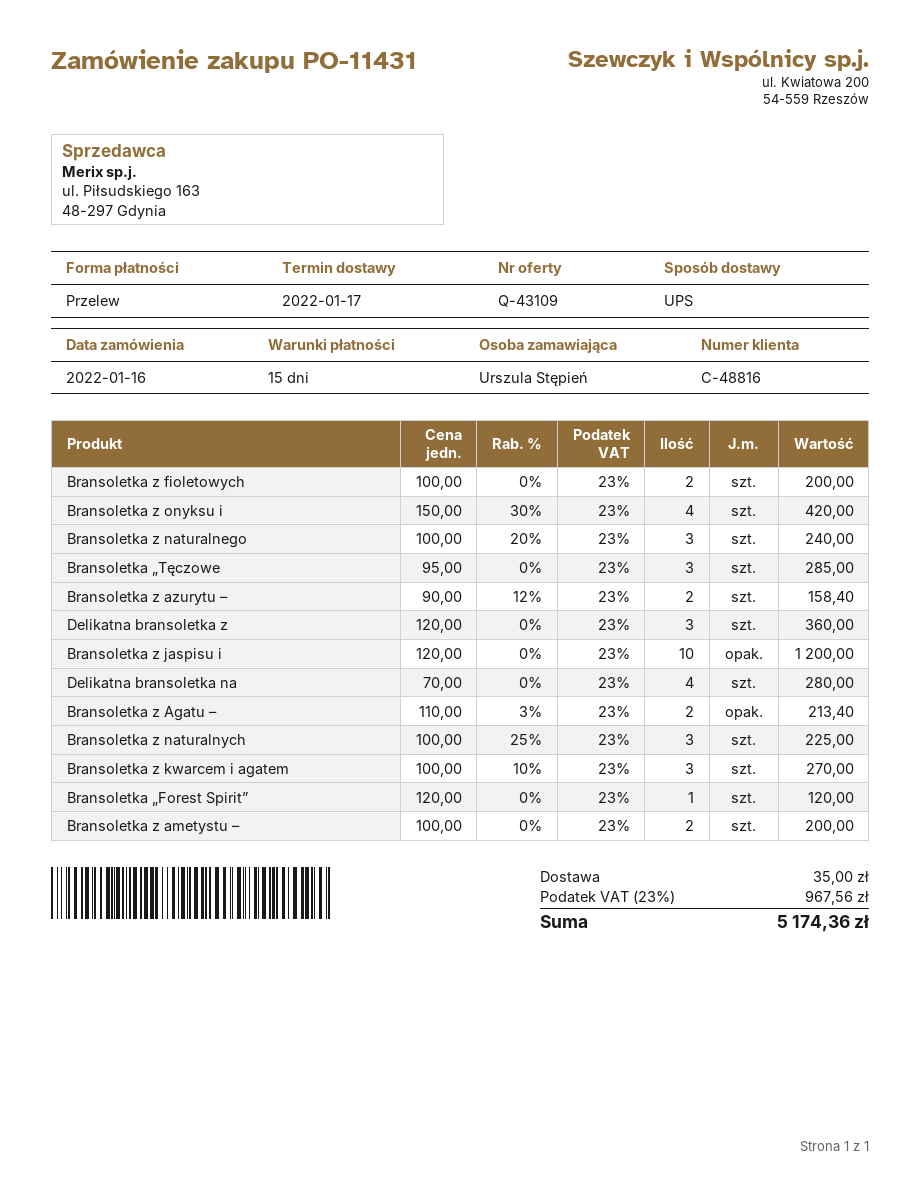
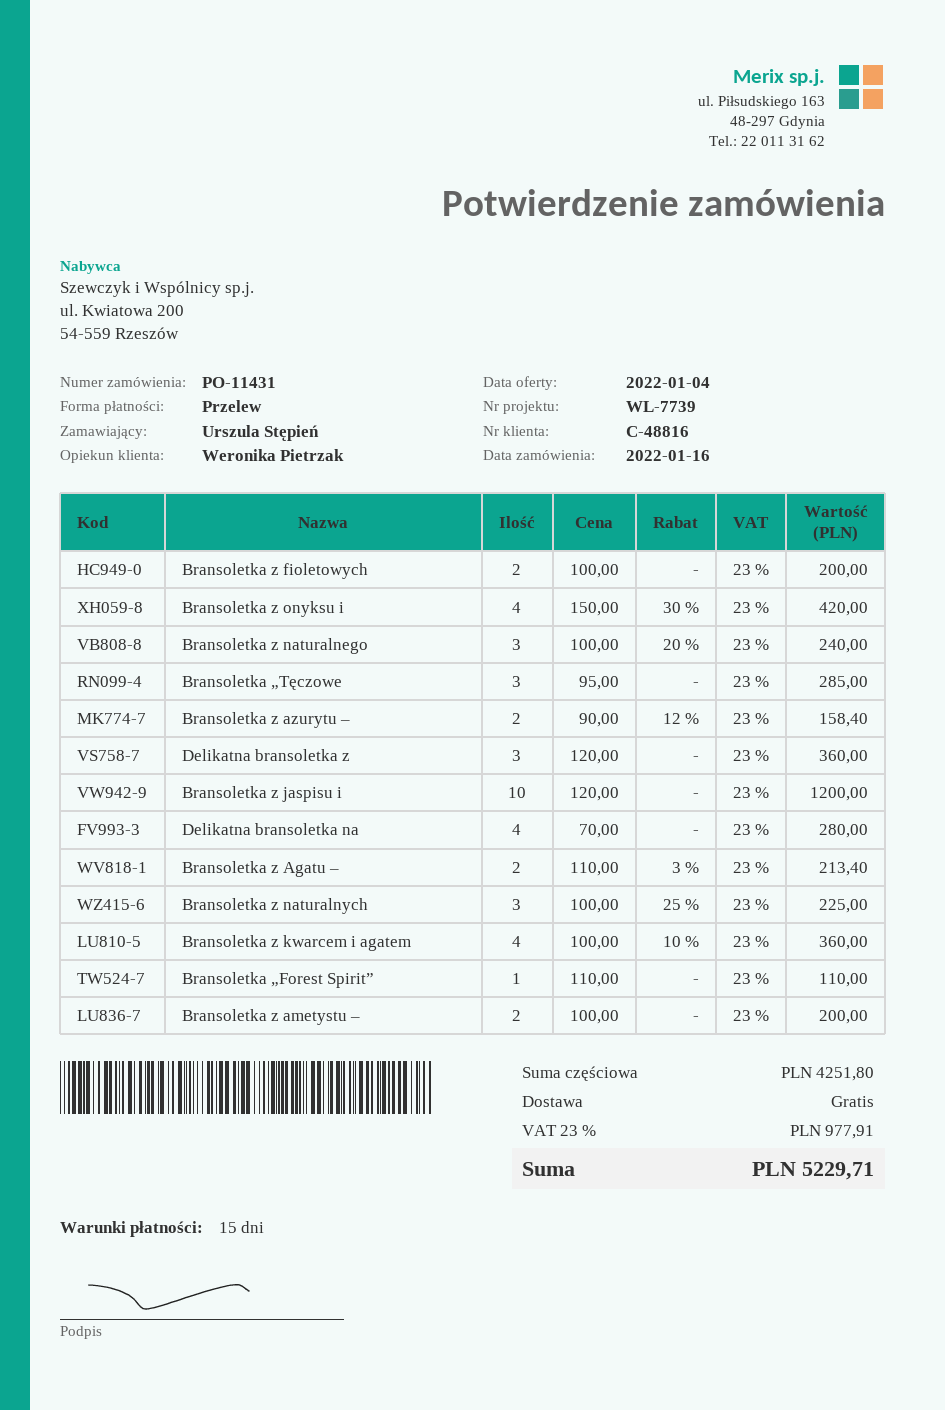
Bransoletka z kwarcem i agatem: 3 x 100.00 - 10% = 270.00 -> 4 x 100.00 - 10% = 360.00
Bransoletka „Forest Spirit”: 1 x 120.00 = 120.00 -> 1 x 110.00 = 110.00
shipping: 35.00 -> 0.00
tax: 23% = 967.56 -> 23% = 977.91
total: 5174.36 -> 5229.71

